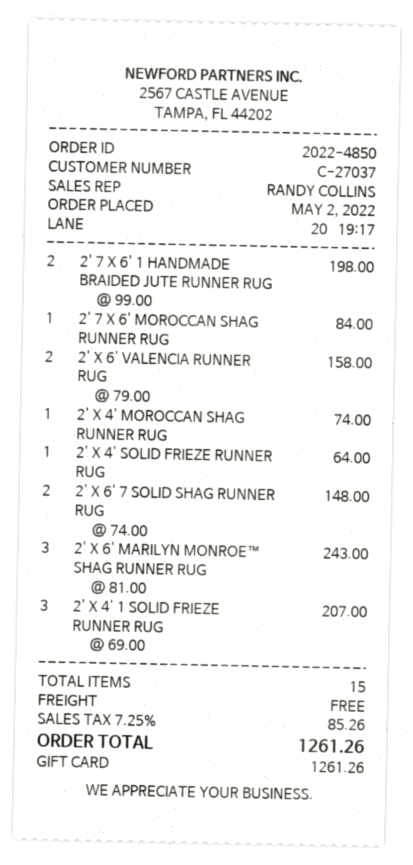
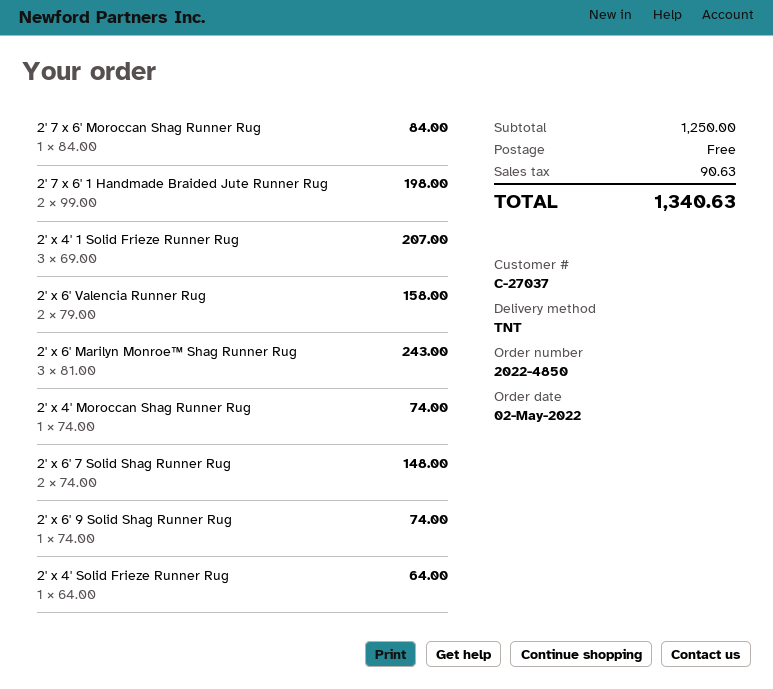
2' x 6' 9 Solid Shag Runner Rug: none -> 1 x 74.00 = 74.00
tax: 85.26 -> 90.63
total: 1261.26 -> 1340.63

